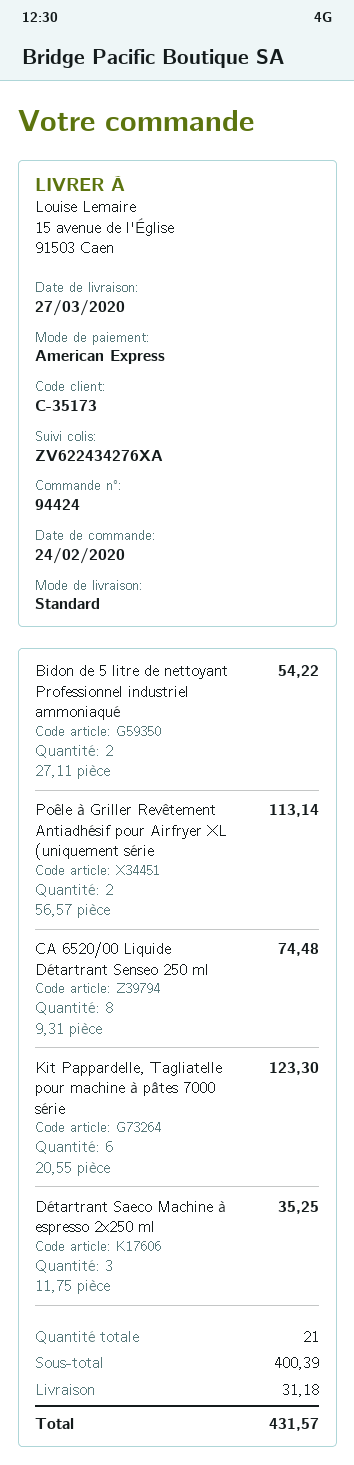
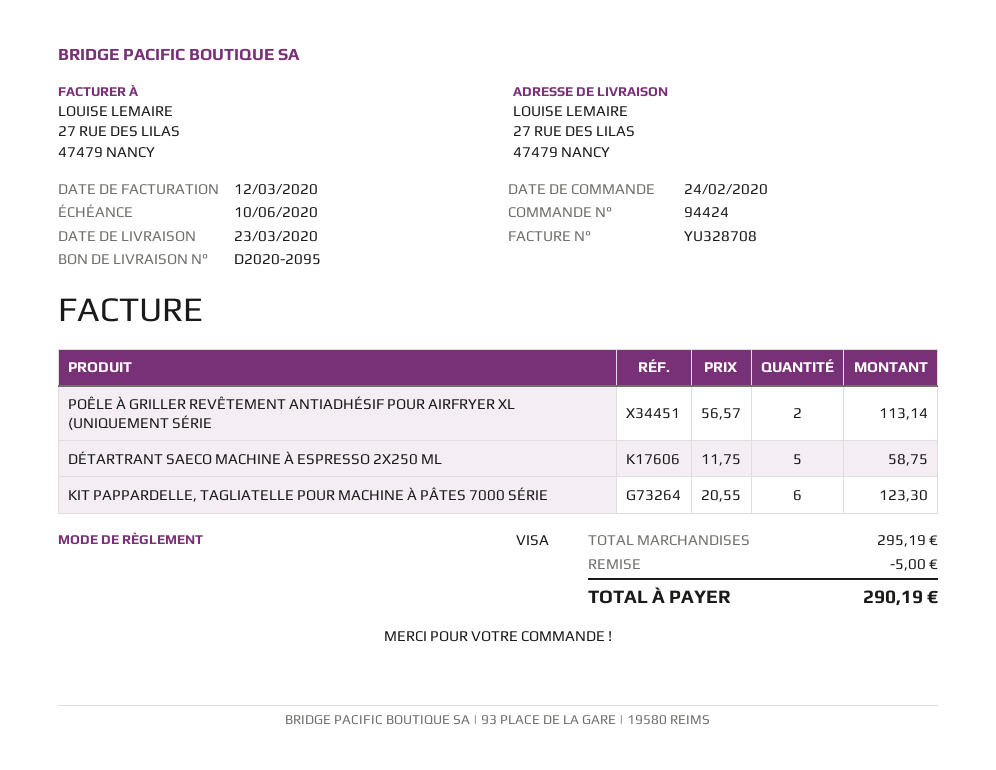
delivery date: 2020-03-27 -> 2020-03-23
payment method: American Express -> Visa
ship to: 15 avenue de l'Église, 91503 Caen -> 27 RUE DES LILAS, 47479 NANCY
Bidon de 5 litre de nettoyant Professionnel industriel ammoniaqué: 2 x 27.11 = 54.22 -> none
CA 6520/00 Liquide Détartrant Senseo 250 ml: 8 x 9.31 = 74.48 -> none
Détartrant Saeco Machine à espresso 2x250 ml: 3 x 11.75 = 35.25 -> 5 x 11.75 = 58.75
subtotal: 400.39 -> 295.19
discount: none -> 5.00
shipping: 31.18 -> none
total: 431.57 -> 290.19

